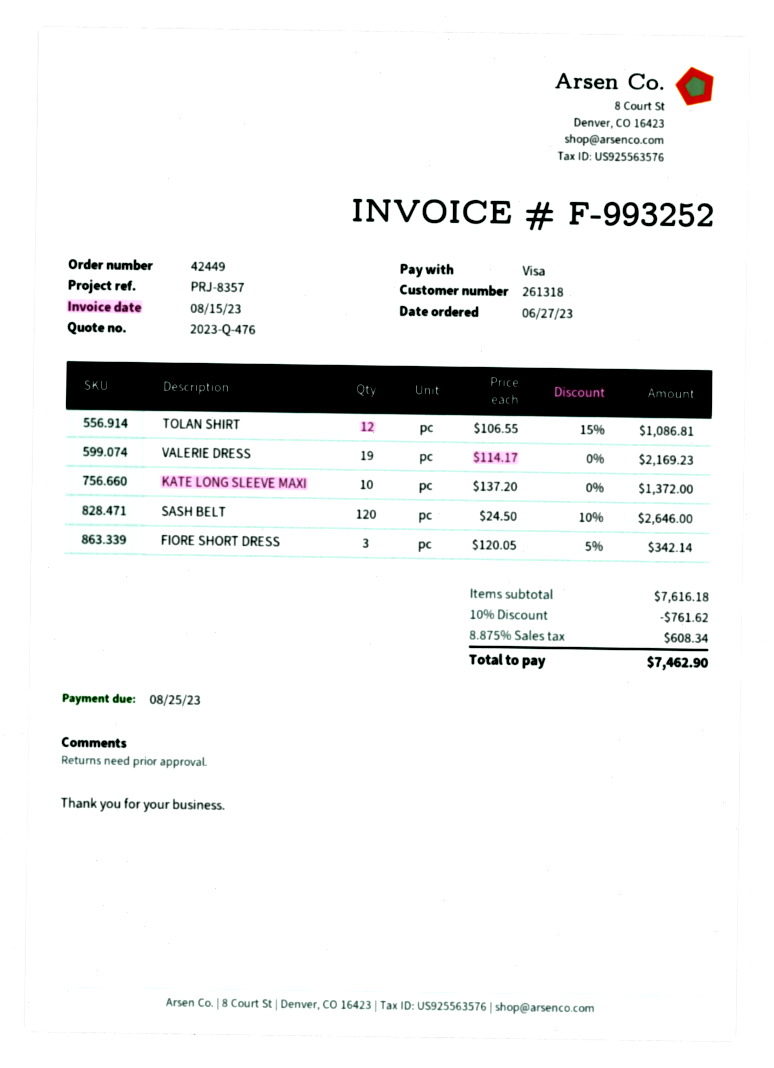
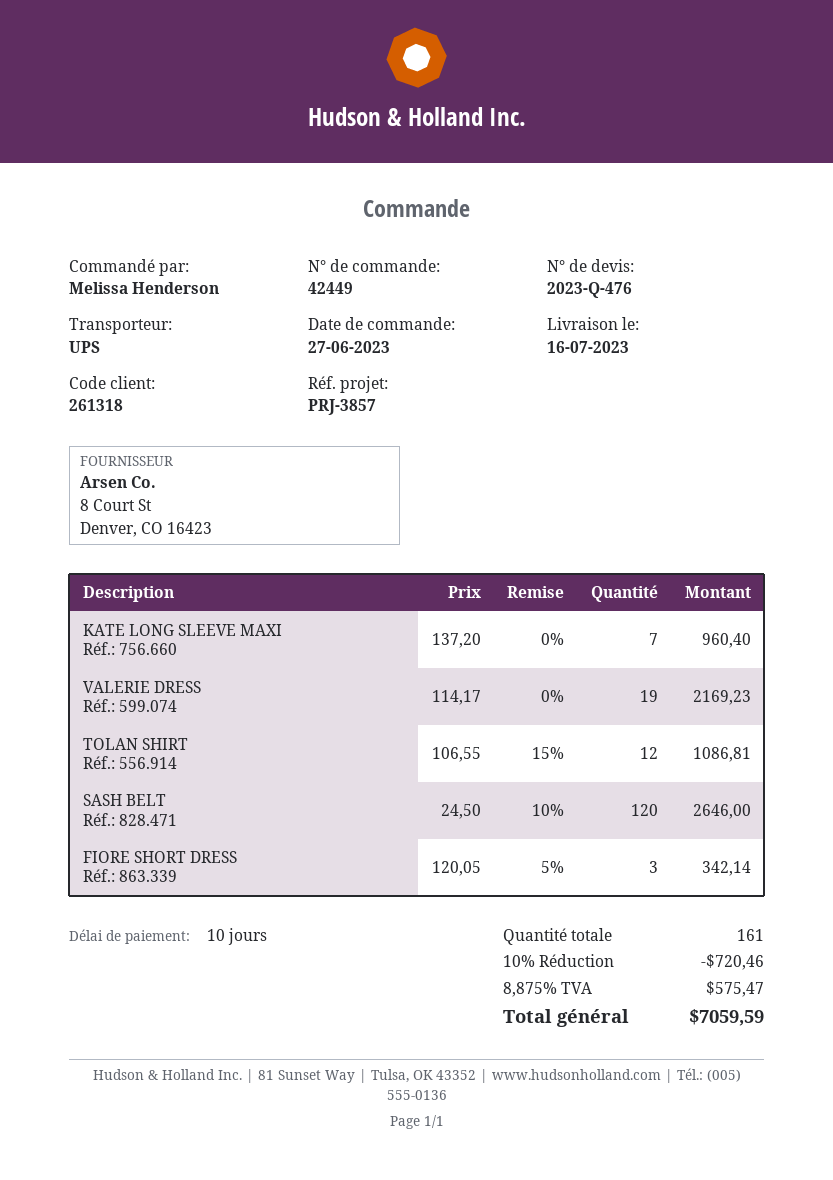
reference: PRJ-8357 -> PRJ-3857
KATE LONG SLEEVE MAXI: 10 x 137.20 = 1372.00 -> 7 x 137.20 = 960.40
discount: 10% = 761.62 -> 10% = 720.46
tax: 8.875% = 608.34 -> 8.875% = 575.47
total: 7462.90 -> 7059.59

